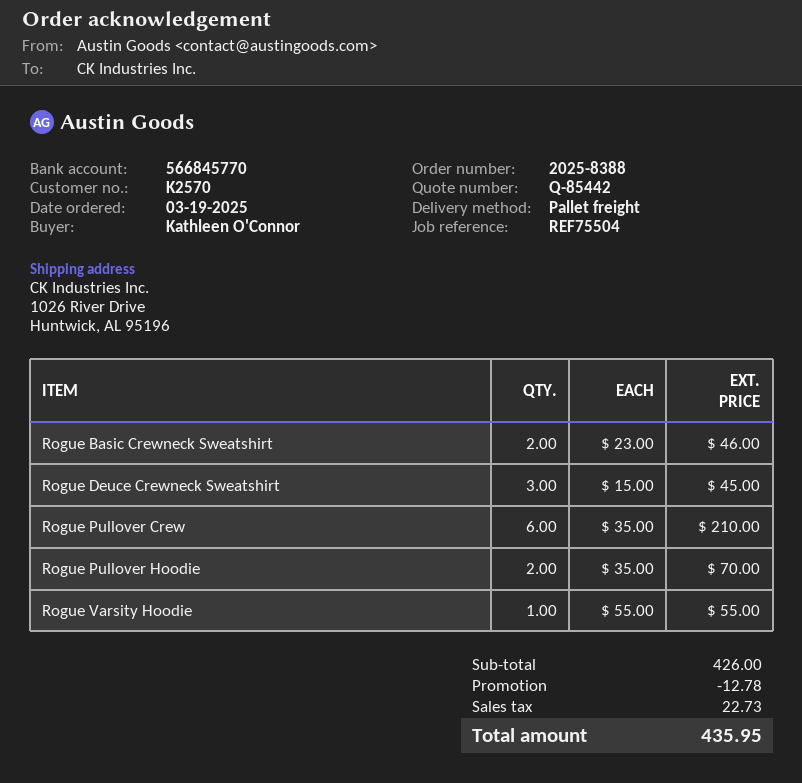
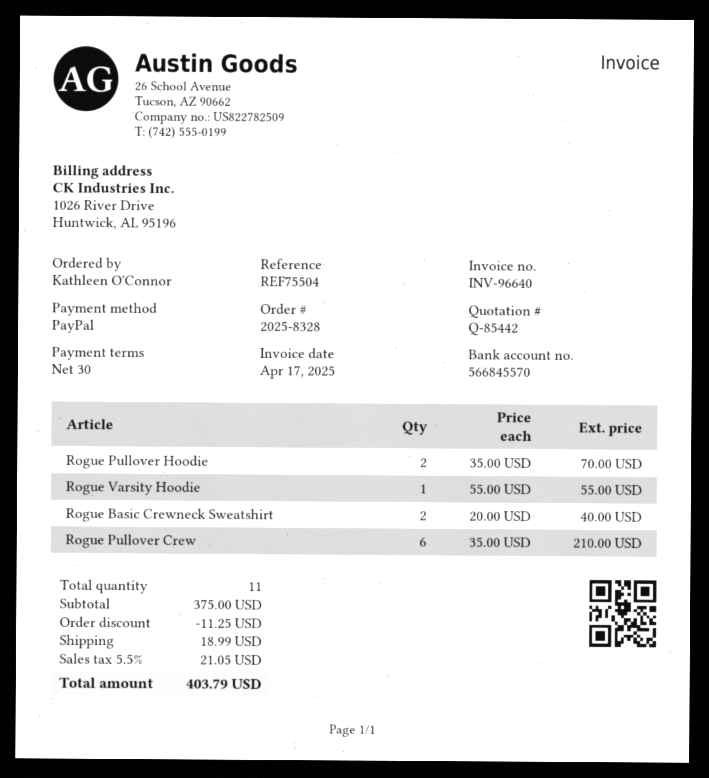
order number: 2025-8388 -> 2025-8328
bank account: 566845770 -> 566845570
Rogue Basic Crewneck Sweatshirt: 2 x 23.00 = 46.00 -> 2 x 20.00 = 40.00
Rogue Deuce Crewneck Sweatshirt: 3 x 15.00 = 45.00 -> none
subtotal: 426.00 -> 375.00
discount: 12.78 -> 11.25
shipping: none -> 18.99
tax: 22.73 -> 21.05
total: 435.95 -> 403.79

